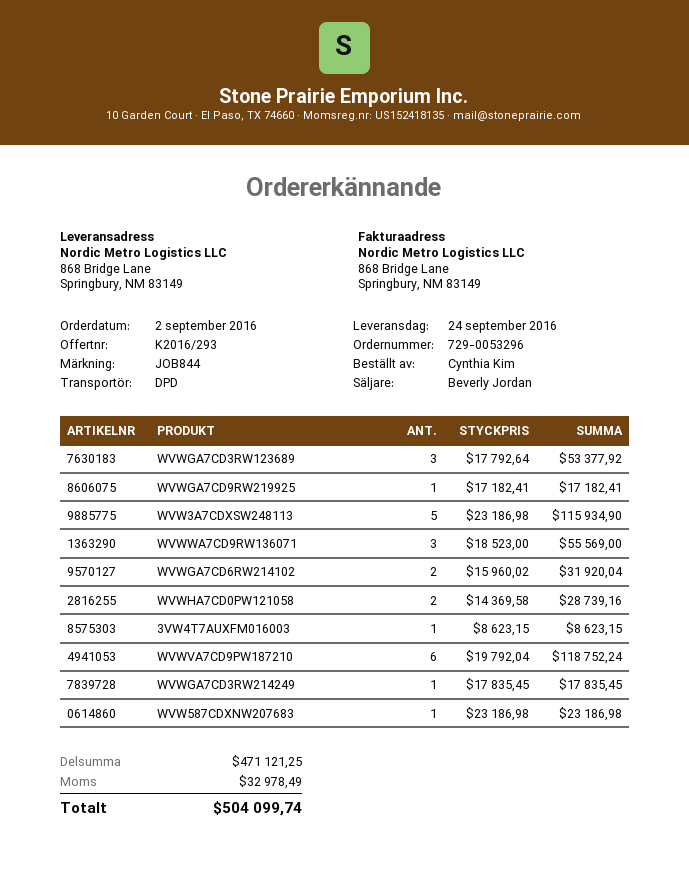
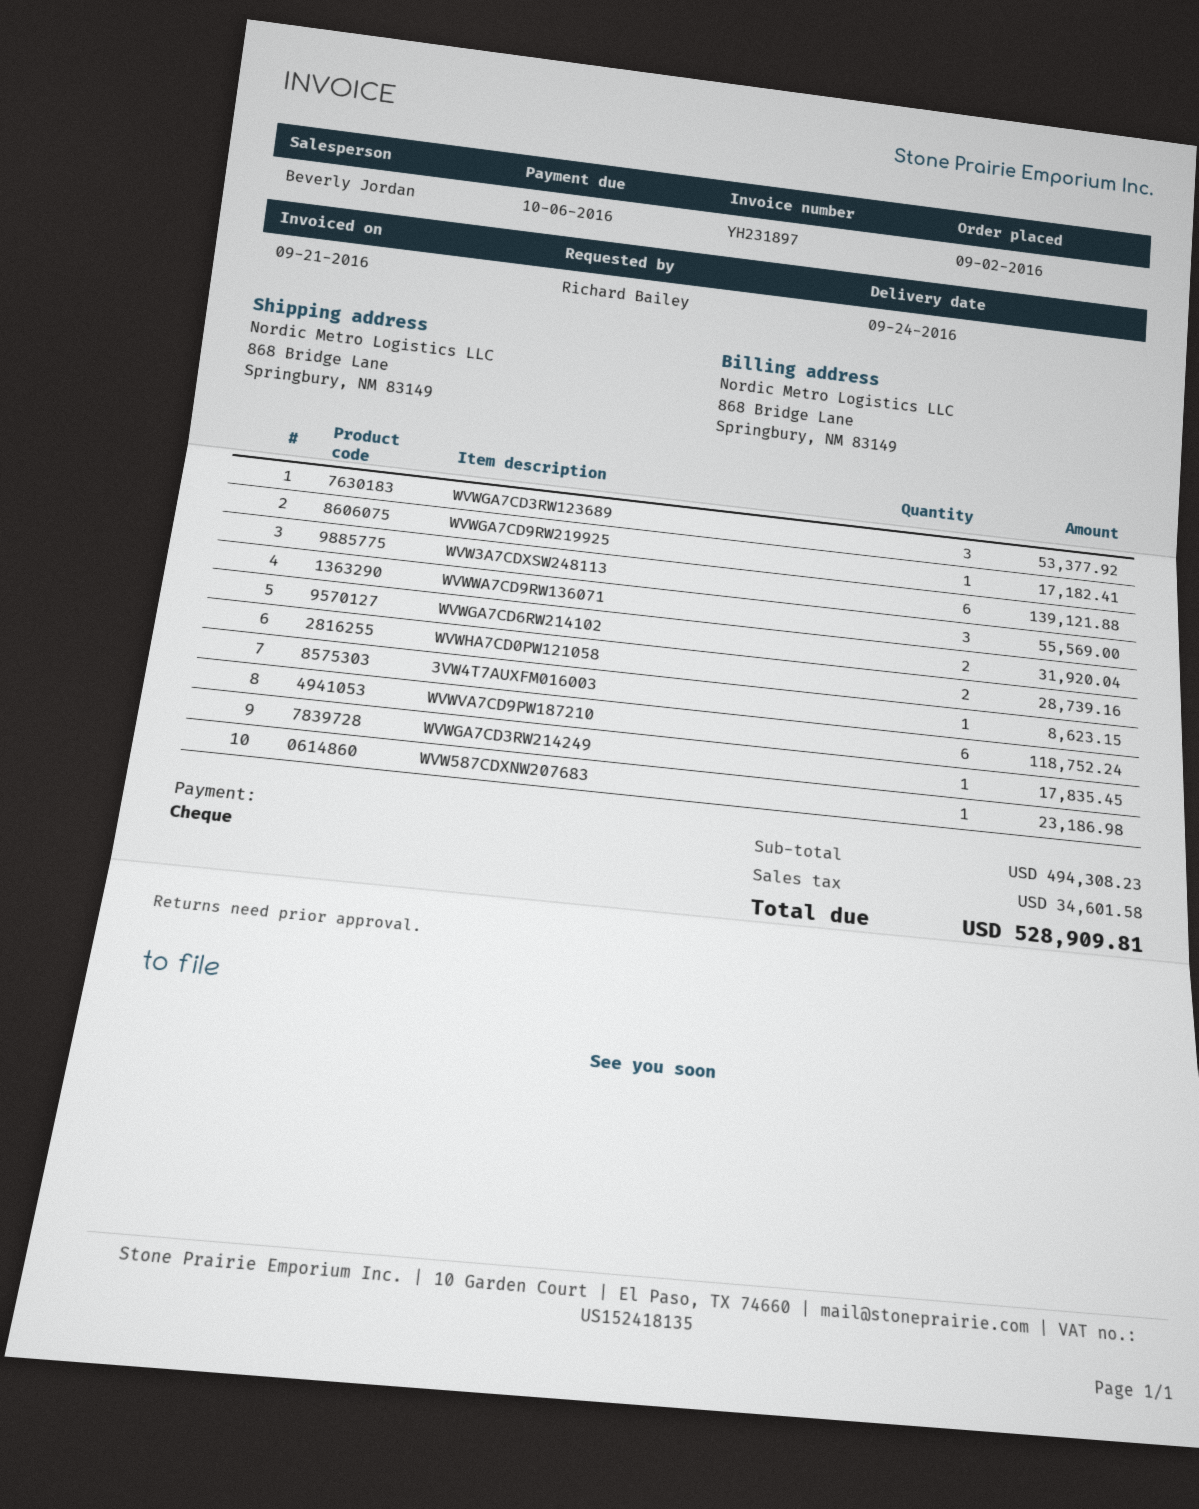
ordered by: Cynthia Kim -> Richard Bailey
WVW3A7CDXSW248113: 5 for 115934.90 -> 6 for 139121.88
subtotal: 471121.25 -> 494308.23
tax: 32978.49 -> 34601.58
total: 504099.74 -> 528909.81

